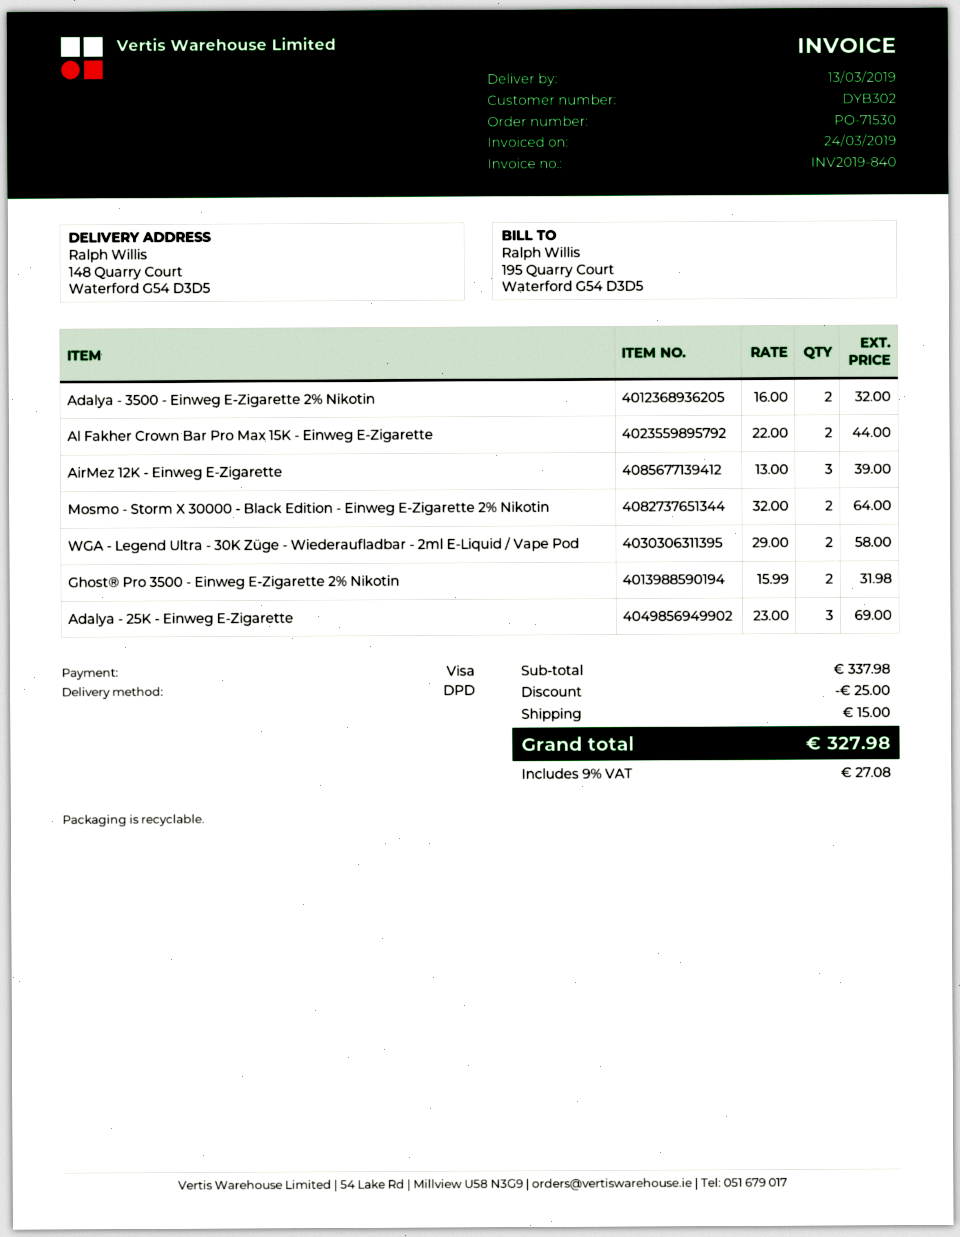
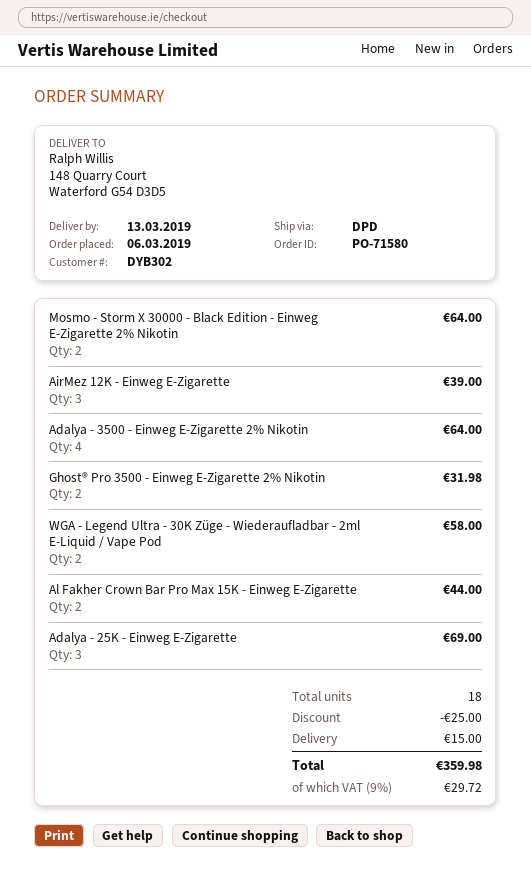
order number: PO-71530 -> PO-71580
Adalya - 3500 - Einweg E-Zigarette 2% Nikotin: 2 for 32.00 -> 4 for 64.00
tax: 9% = 27.08 -> 9% = 29.72
total: 327.98 -> 359.98

